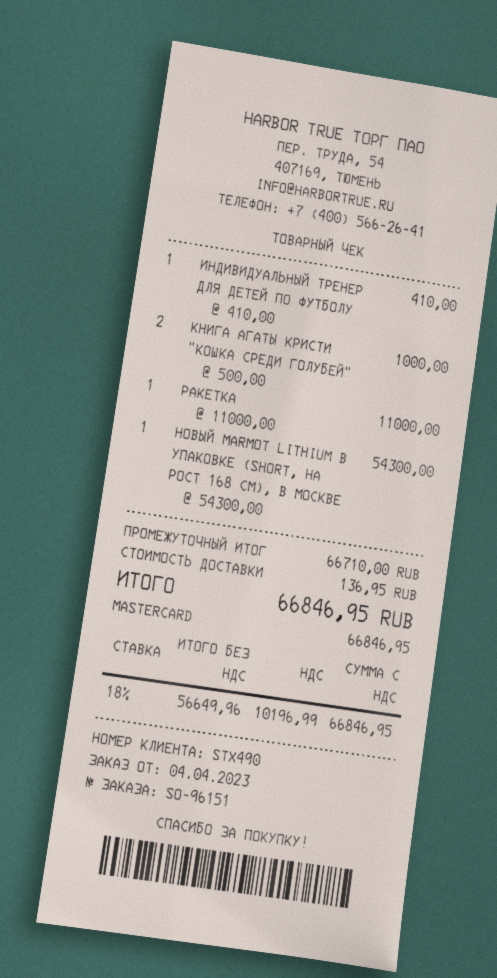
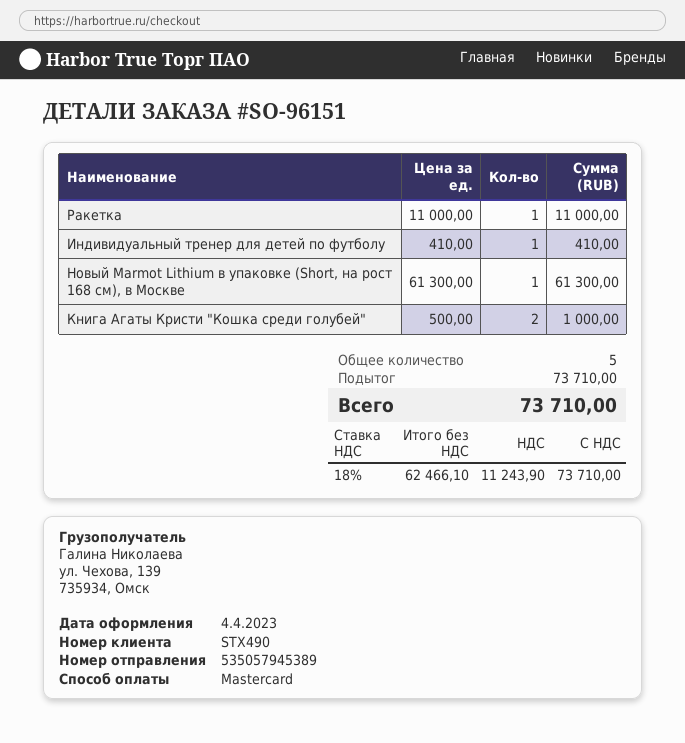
НОВЫЙ MARMOT LITHIUM В УПАКОВКЕ (SHORT, НА РОСТ 168 СМ), В МОСКВЕ: 1 x 54300.00 = 54300.00 -> 1 x 61300.00 = 61300.00
subtotal: 66710.00 -> 73710.00
shipping: 136.95 -> none
net: 56649.96 -> 62466.10
tax: 18% = 10196.99 -> 18% = 11243.90
total: 66846.95 -> 73710.00

